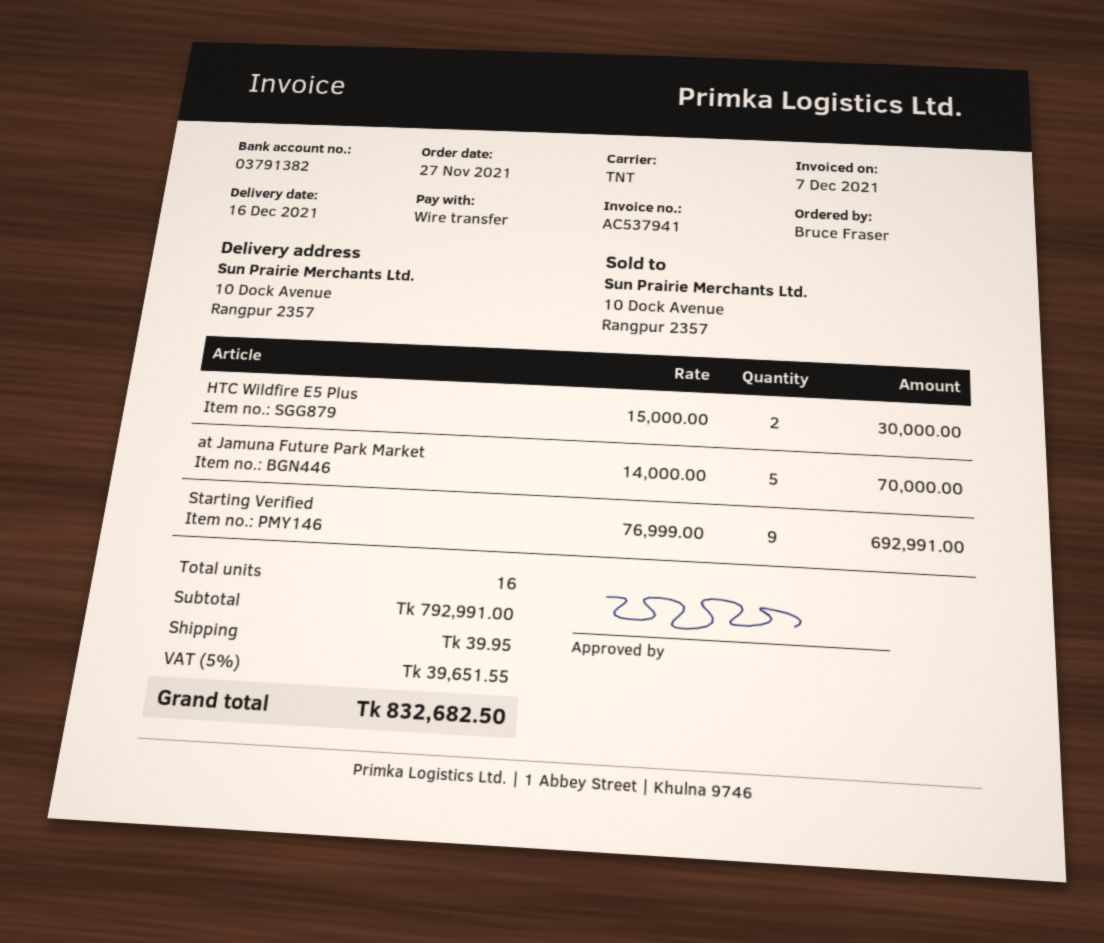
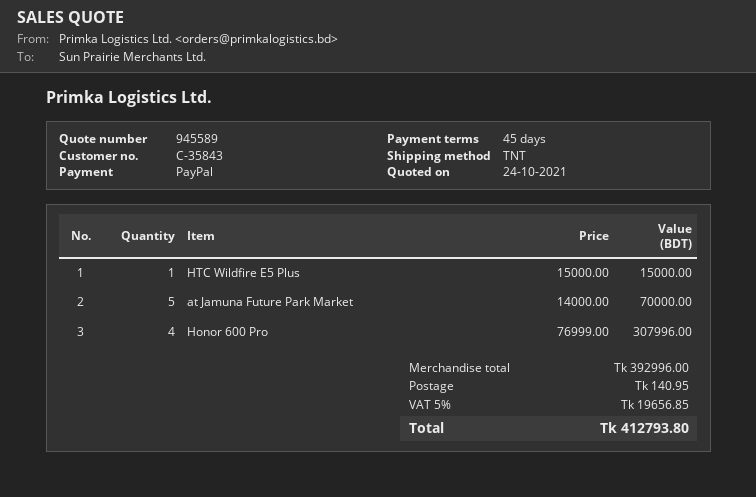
payment method: bank transfer -> PayPal
HTC Wildfire E5 Plus: 2 x 15000.00 = 30000.00 -> 1 x 15000.00 = 15000.00
Starting Verified: 9 x 76999.00 = 692991.00 -> none
Honor 600 Pro: none -> 4 x 76999.00 = 307996.00
subtotal: 792991.00 -> 392996.00
shipping: 39.95 -> 140.95
tax: 5% = 39651.55 -> 5% = 19656.85
total: 832682.50 -> 412793.80

